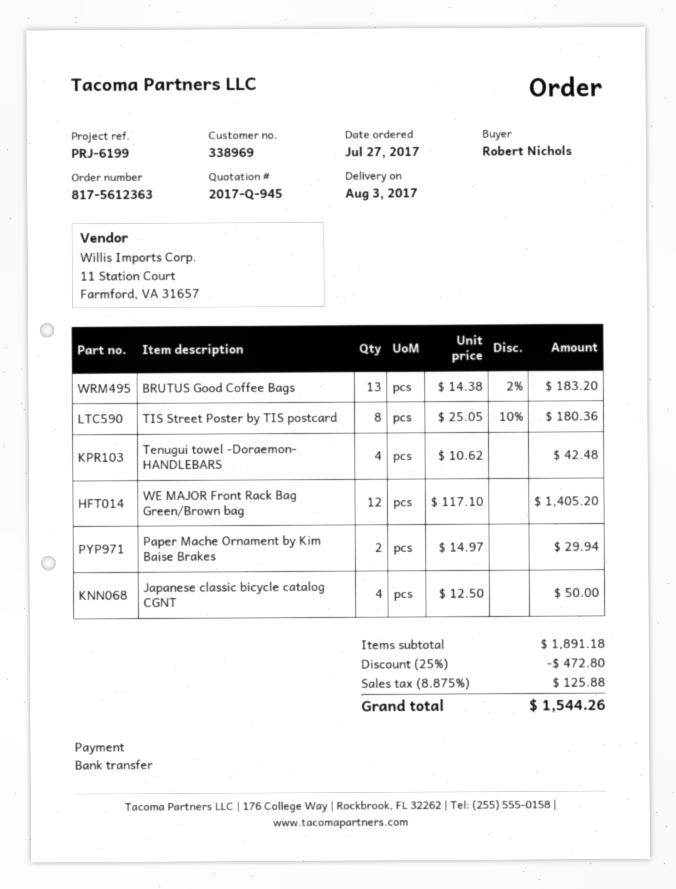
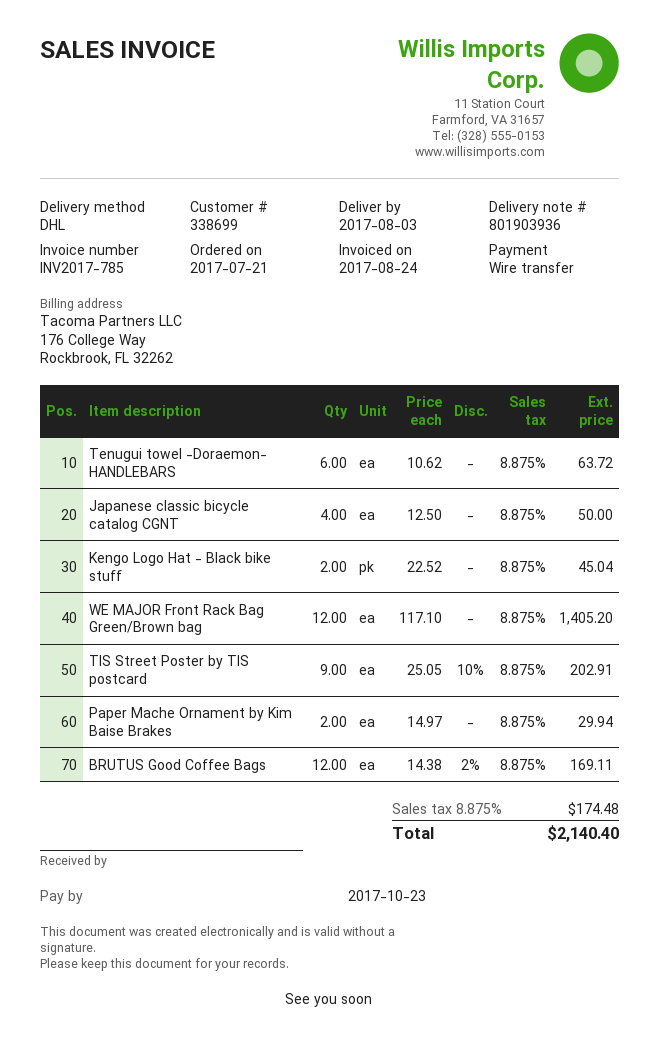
order date: 2017-07-27 -> 2017-07-21
customer number: 338969 -> 338699
BRUTUS Good Coffee Bags: 13 x 14.38 - 2% = 183.20 -> 12 x 14.38 - 2% = 169.11
TIS Street Poster by TIS postcard: 8 x 25.05 - 10% = 180.36 -> 9 x 25.05 - 10% = 202.91
Tenugui towel -Doraemon- HANDLEBARS: 4 x 10.62 = 42.48 -> 6 x 10.62 = 63.72
Kengo Logo Hat - Black bike stuff: none -> 2 x 22.52 = 45.04
discount: 25% = 472.80 -> none
tax: 8.875% = 125.88 -> 8.875% = 174.48
total: 1544.26 -> 2140.40

